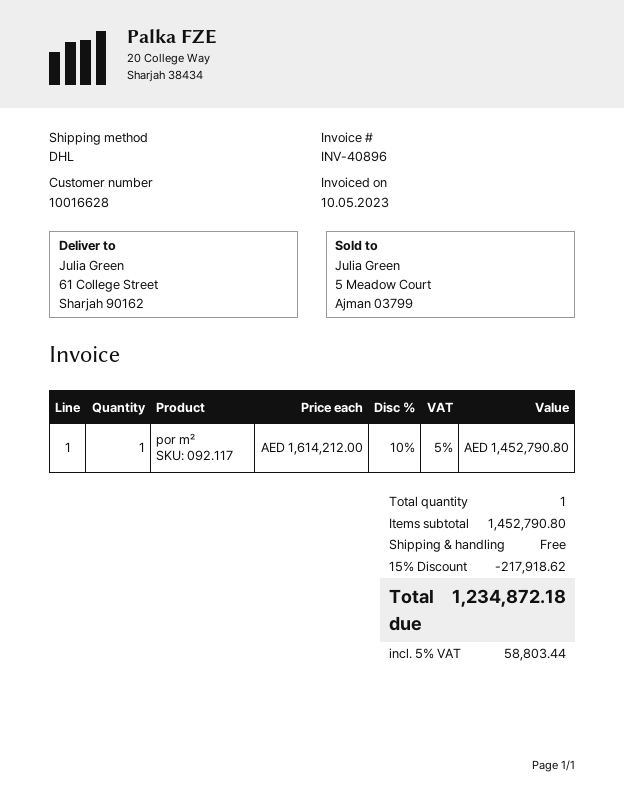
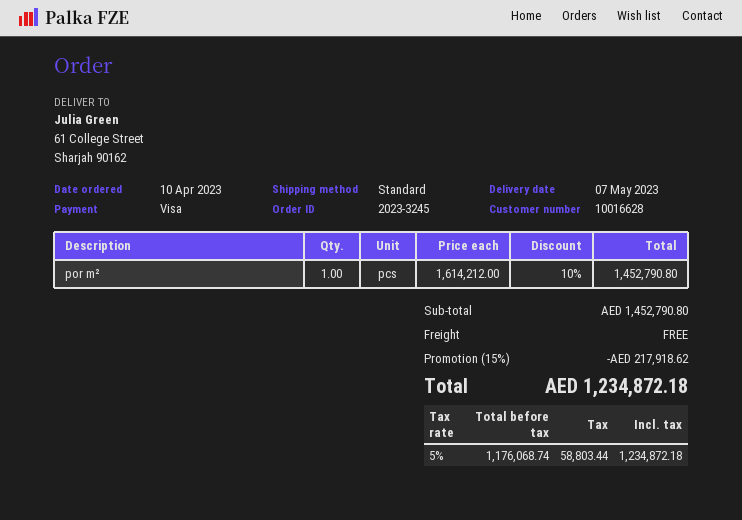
shipping method: DHL -> standard

